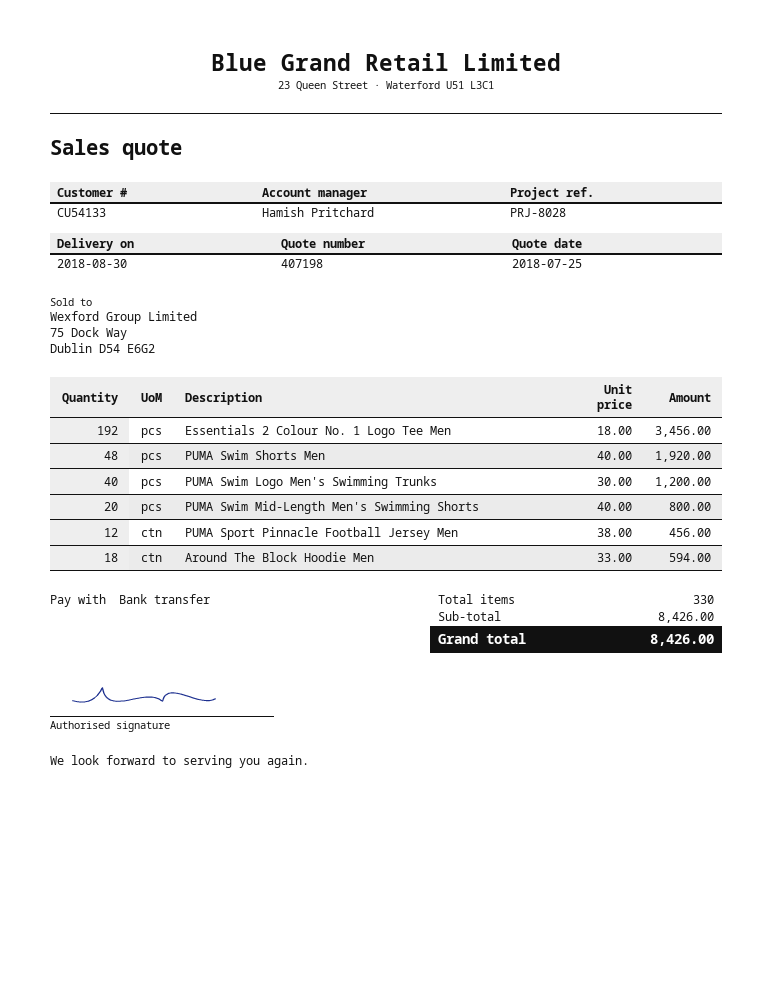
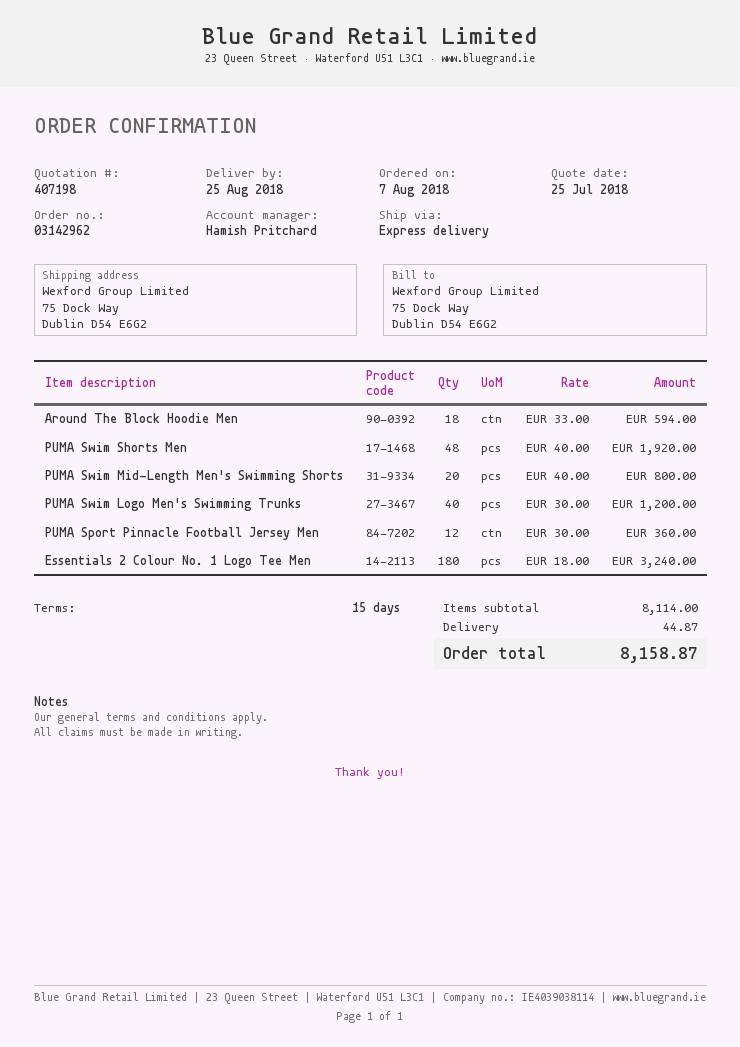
delivery date: 2018-08-30 -> 2018-08-25
Essentials 2 Colour No. 1 Logo Tee Men: 192 x 18.00 = 3456.00 -> 180 x 18.00 = 3240.00
PUMA Sport Pinnacle Football Jersey Men: 12 x 38.00 = 456.00 -> 12 x 30.00 = 360.00
subtotal: 8426.00 -> 8114.00
shipping: none -> 44.87
total: 8426.00 -> 8158.87

